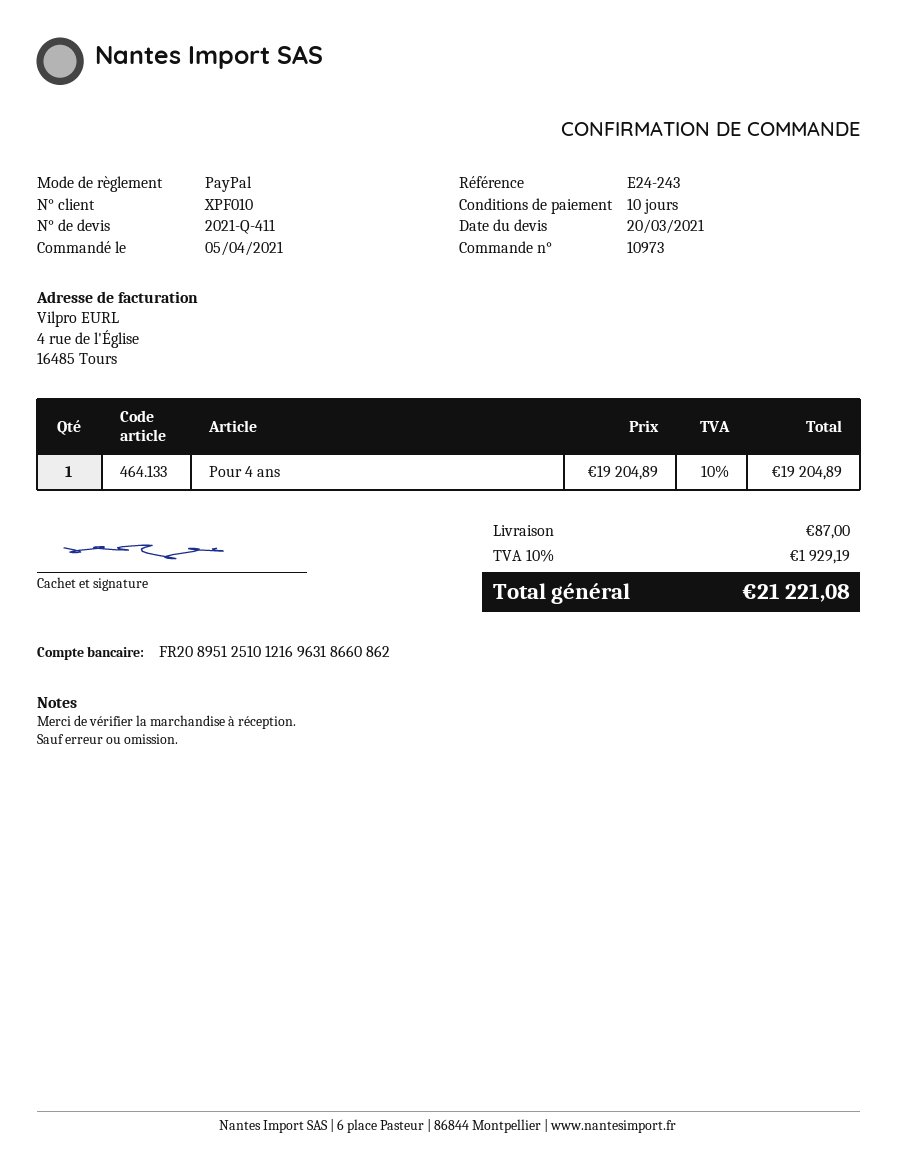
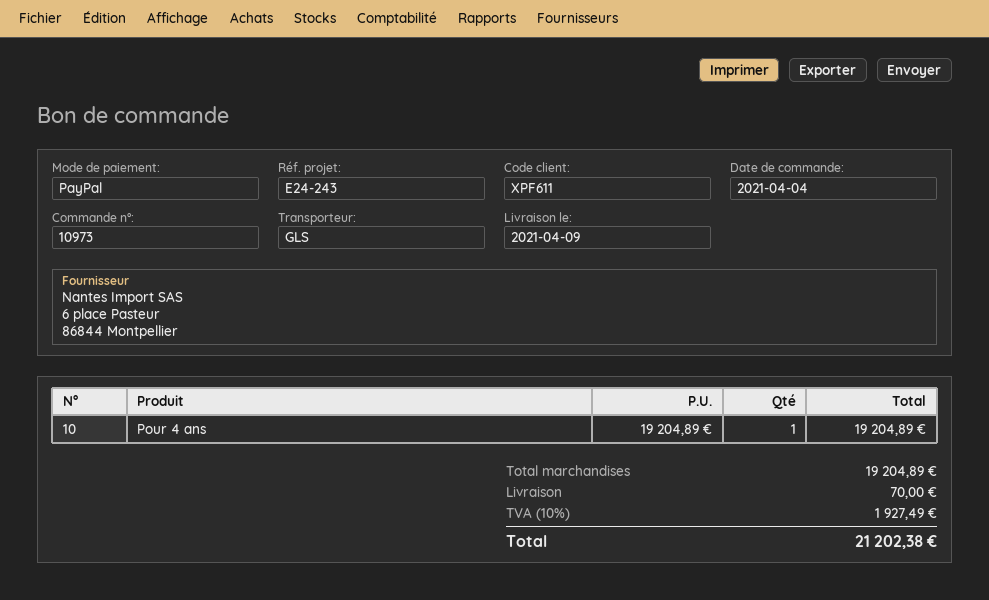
order date: 2021-04-05 -> 2021-04-04
customer number: XPF010 -> XPF611
shipping: 87.00 -> 70.00
tax: 10% = 1929.19 -> 10% = 1927.49
total: 21221.08 -> 21202.38

